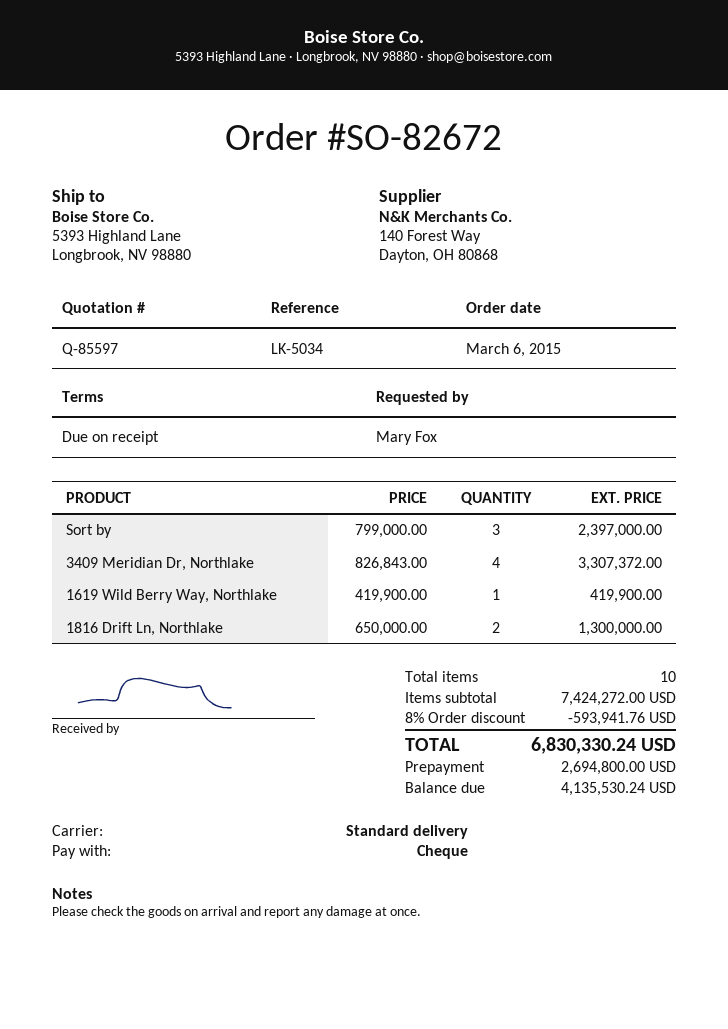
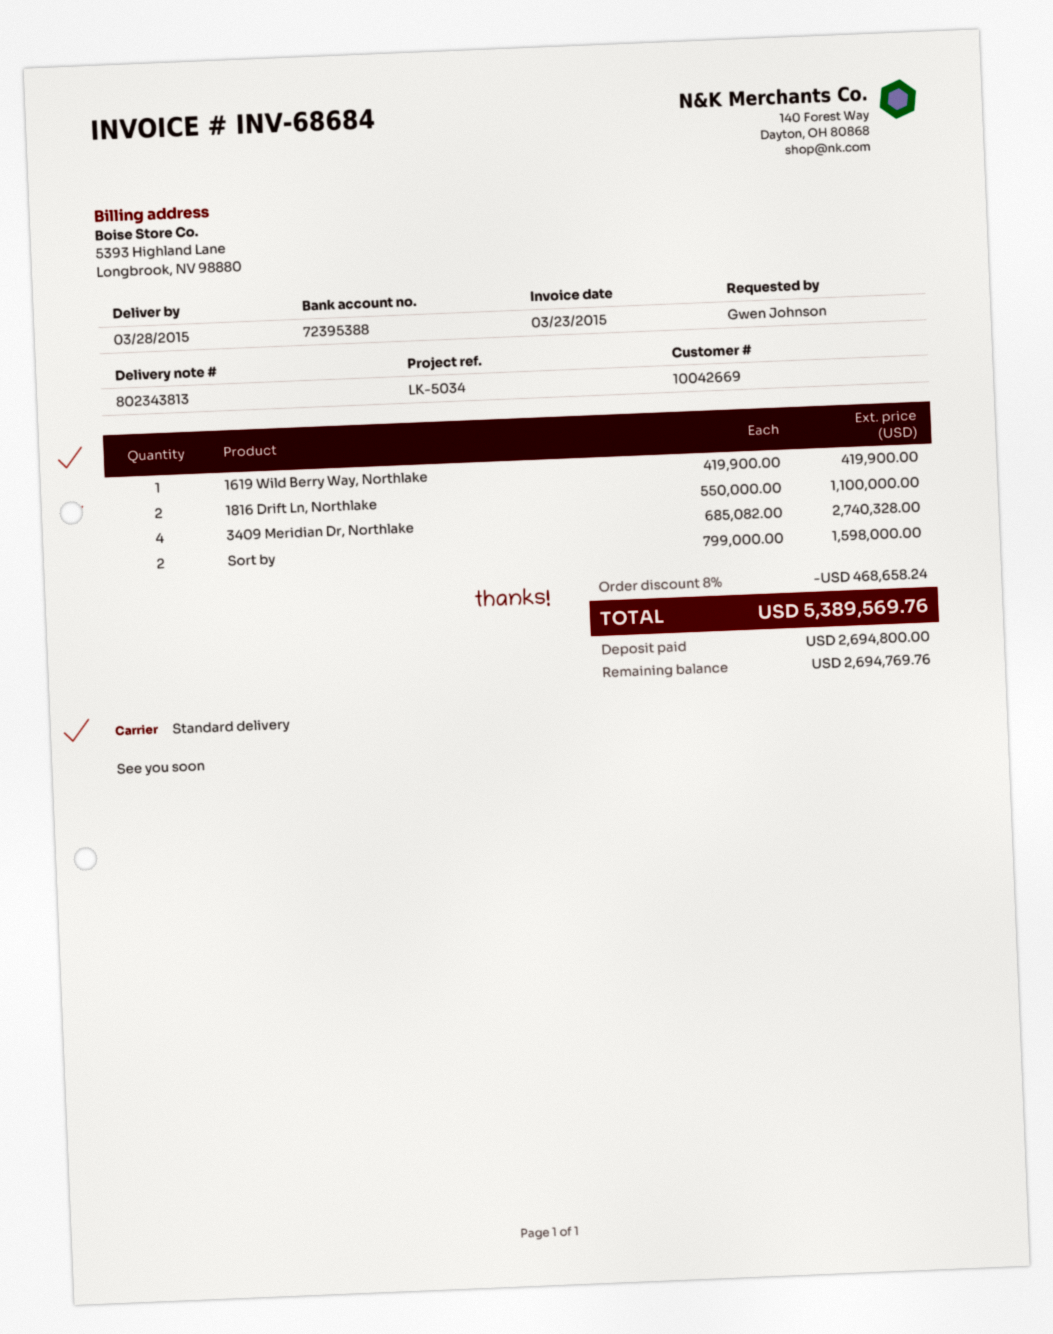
ordered by: Mary Fox -> Gwen Johnson
Sort by: 3 x 799000.00 = 2397000.00 -> 2 x 799000.00 = 1598000.00
3409 Meridian Dr, Northlake: 4 x 826843.00 = 3307372.00 -> 4 x 685082.00 = 2740328.00
1816 Drift Ln, Northlake: 2 x 650000.00 = 1300000.00 -> 2 x 550000.00 = 1100000.00
discount: 8% = 593941.76 -> 8% = 468658.24
total: 6830330.24 -> 5389569.76
balance: 4135530.24 -> 2694769.76

